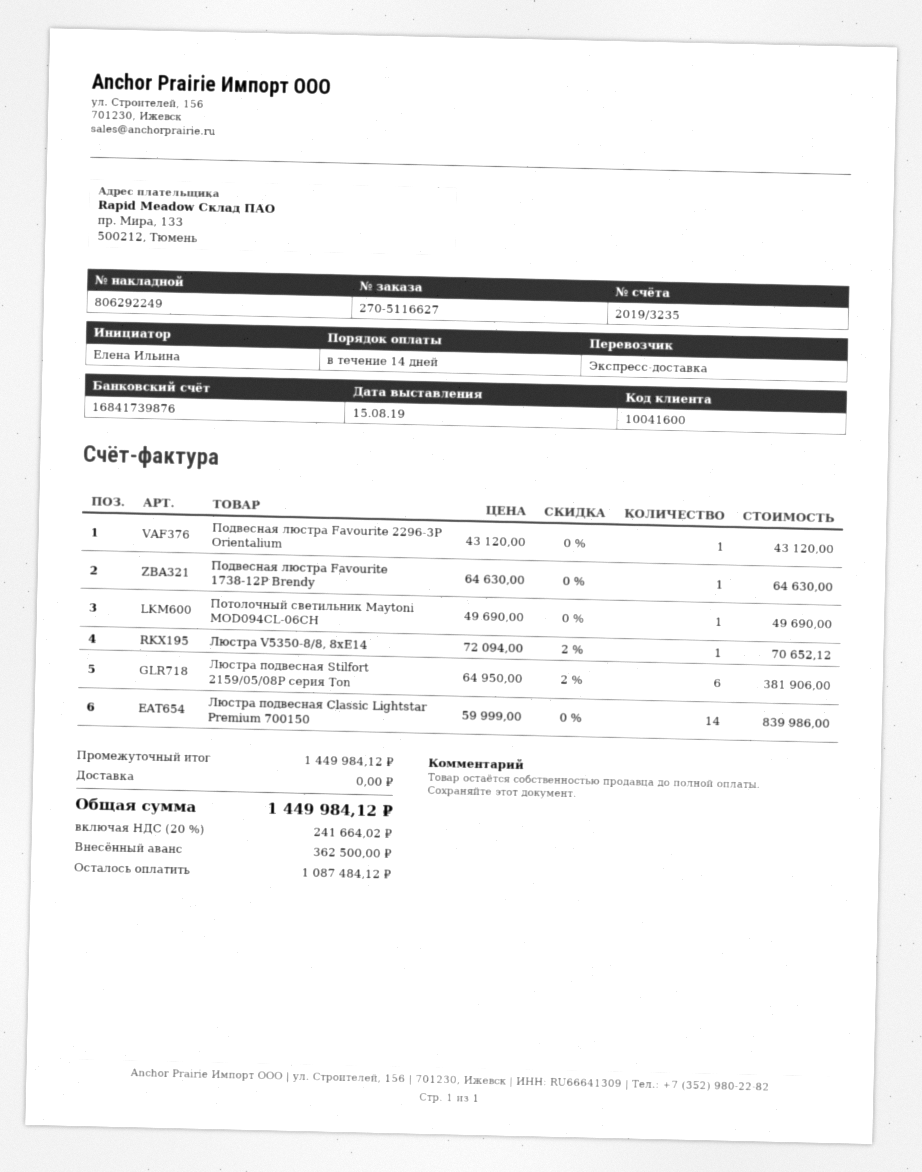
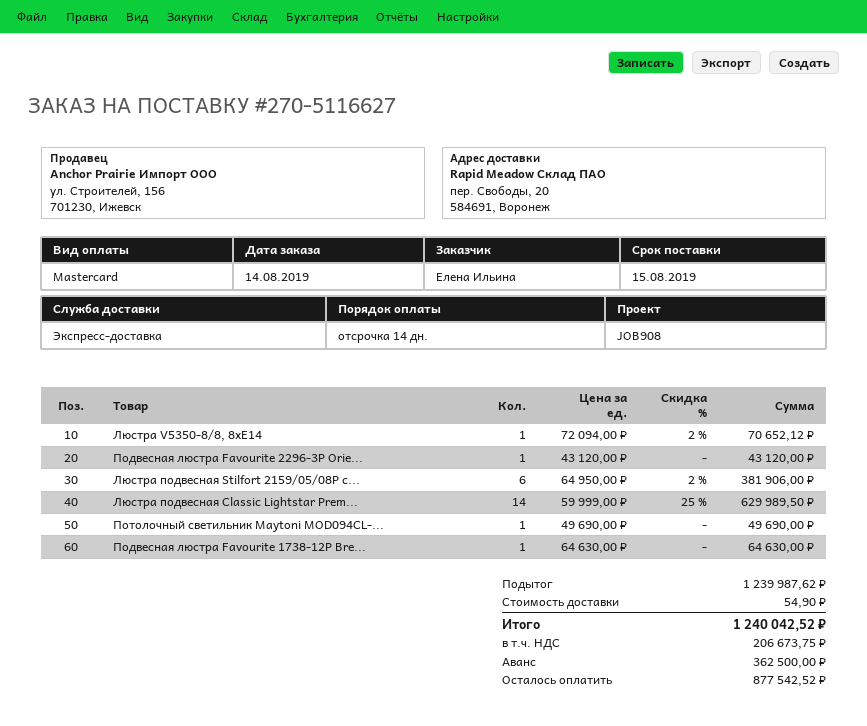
Люстра подвесная Classic Lightstar Premium 700150: 14 x 59999.00 = 839986.00 -> 14 x 59999.00 - 25% = 629989.50
subtotal: 1449984.12 -> 1239987.62
shipping: 0.00 -> 54.90
tax: 241664.02 -> 206673.75
total: 1449984.12 -> 1240042.52
balance: 1087484.12 -> 877542.52

